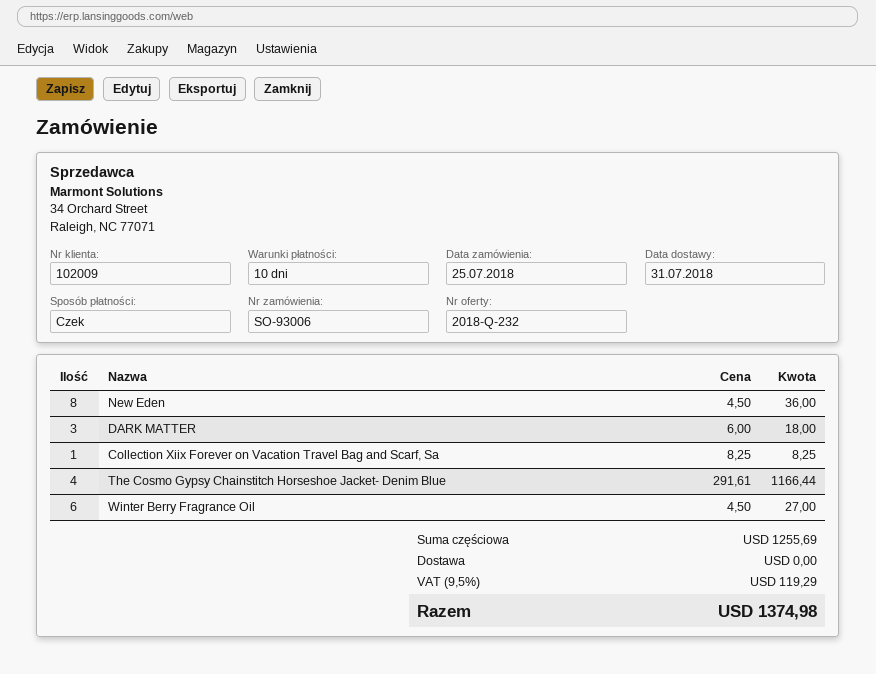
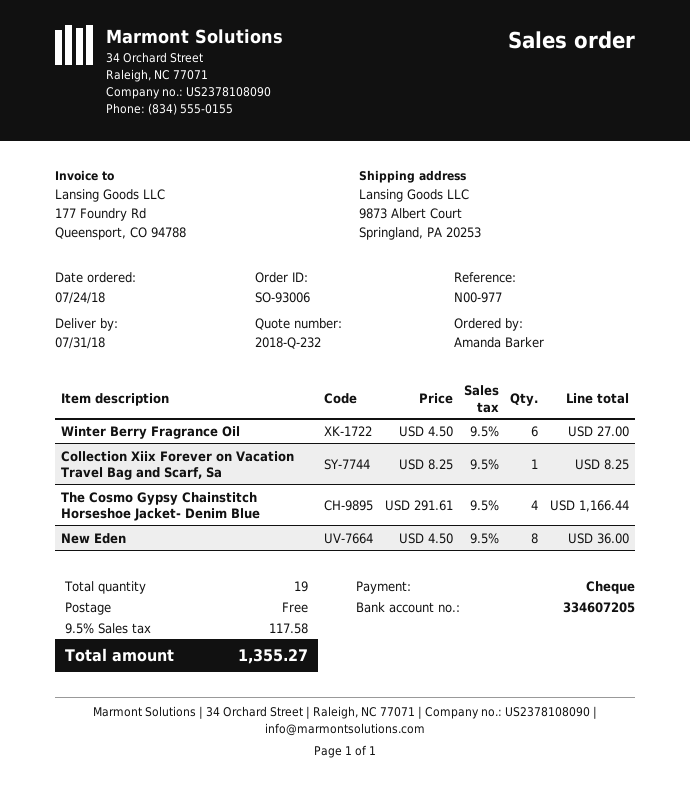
order date: 2018-07-25 -> 2018-07-24
DARK MATTER: 3 x 6.00 = 18.00 -> none
tax: 9.5% = 119.29 -> 9.5% = 117.58
total: 1374.98 -> 1355.27

